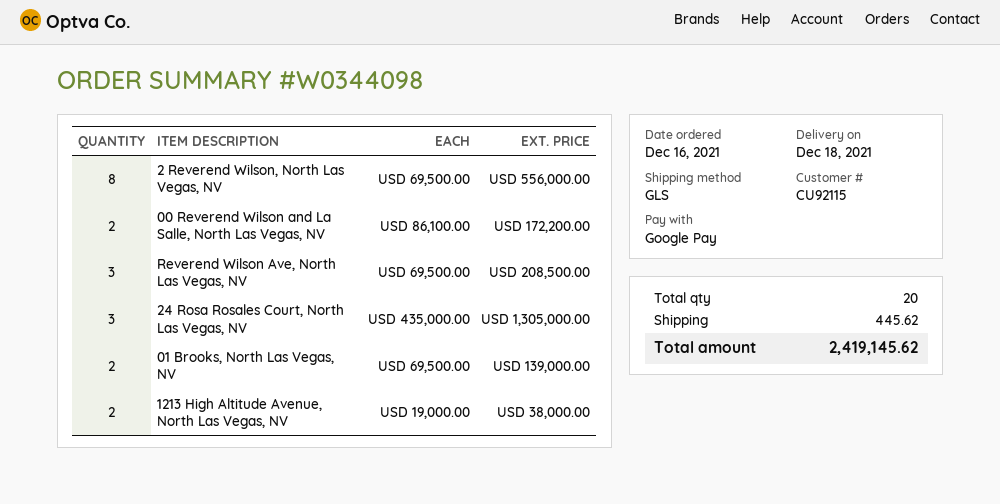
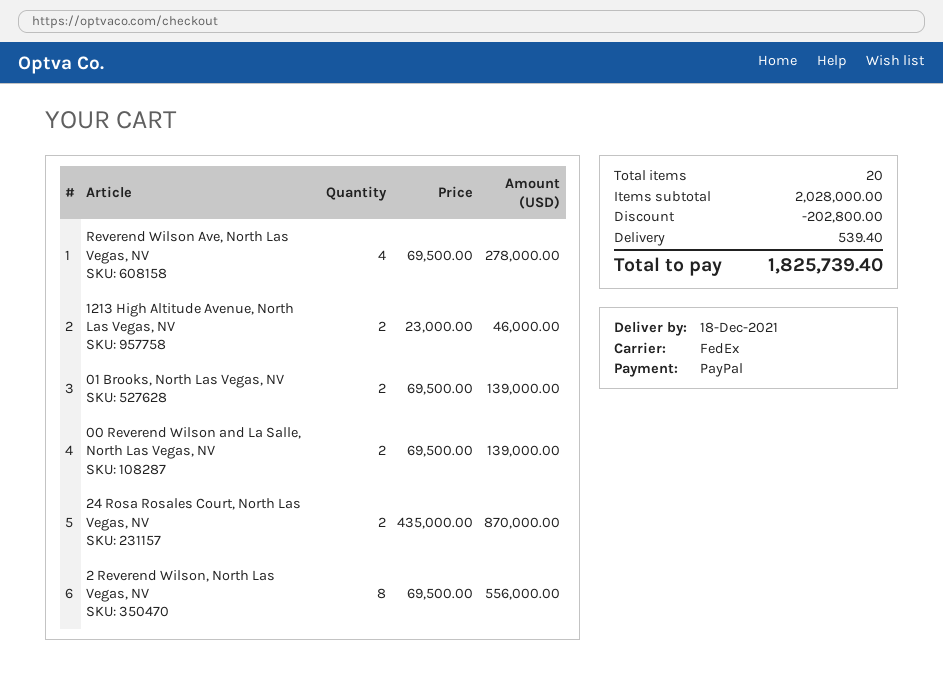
payment method: Google Pay -> PayPal
shipping method: GLS -> FedEx
00 Reverend Wilson and La Salle, North Las Vegas, NV: 2 x 86100.00 = 172200.00 -> 2 x 69500.00 = 139000.00
Reverend Wilson Ave, North Las Vegas, NV: 3 x 69500.00 = 208500.00 -> 4 x 69500.00 = 278000.00
24 Rosa Rosales Court, North Las Vegas, NV: 3 x 435000.00 = 1305000.00 -> 2 x 435000.00 = 870000.00
1213 High Altitude Avenue, North Las Vegas, NV: 2 x 19000.00 = 38000.00 -> 2 x 23000.00 = 46000.00
discount: none -> 202800.00
shipping: 445.62 -> 539.40
total: 2419145.62 -> 1825739.40

